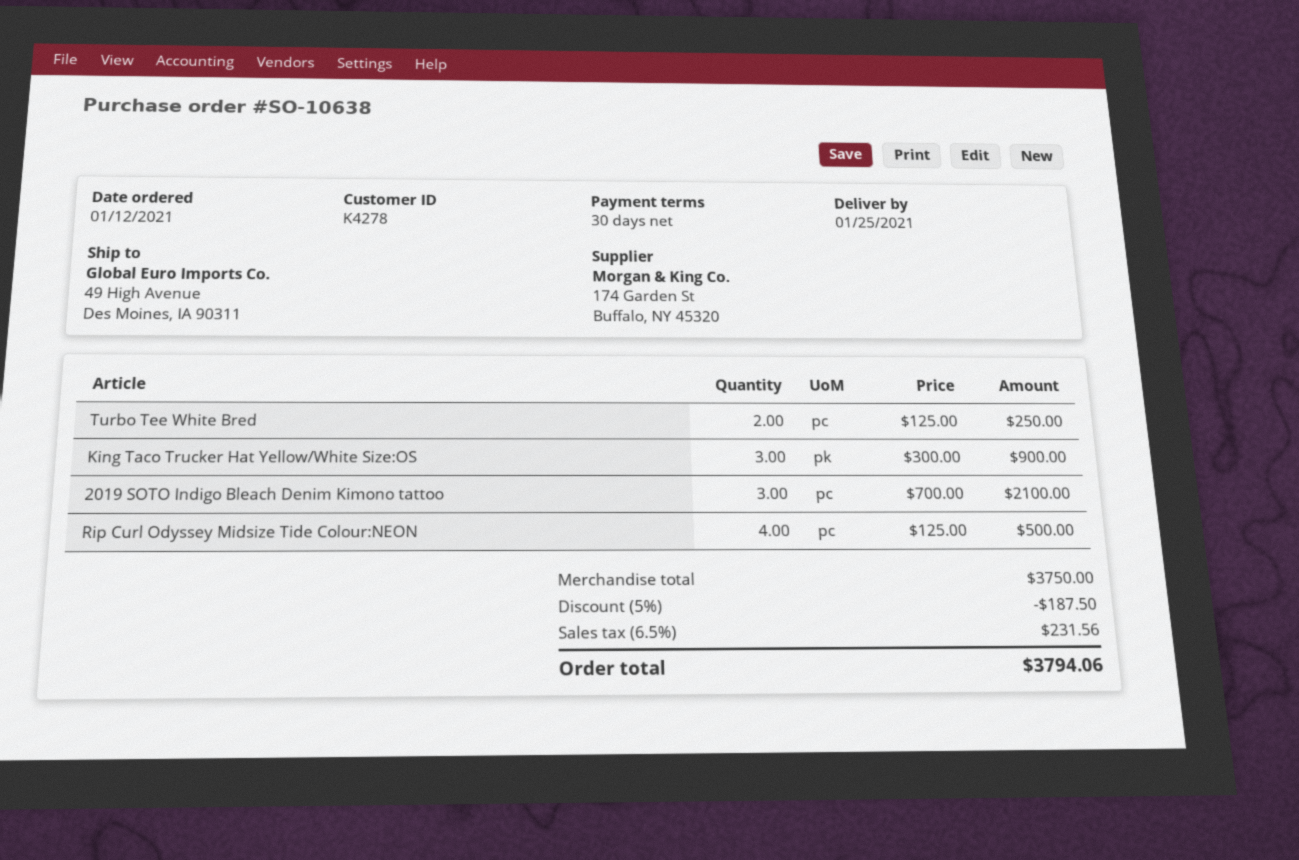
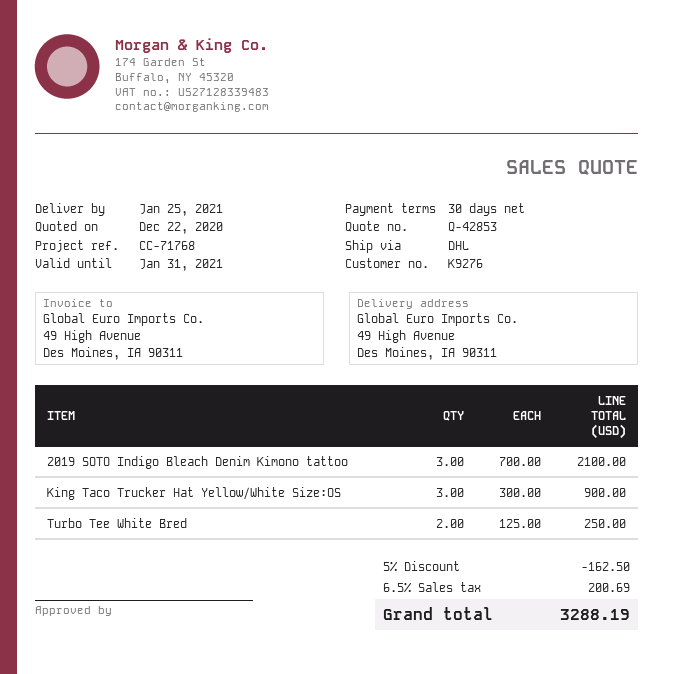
customer number: K4278 -> K9276
Rip Curl Odyssey Midsize Tide Colour:NEON: 4 x 125.00 = 500.00 -> none
discount: 5% = 187.50 -> 5% = 162.50
tax: 6.5% = 231.56 -> 6.5% = 200.69
total: 3794.06 -> 3288.19

